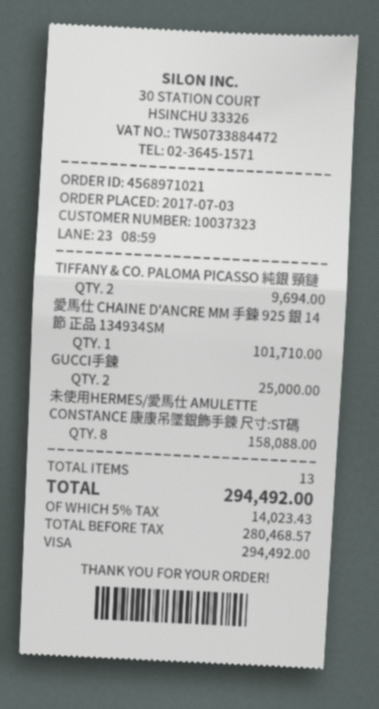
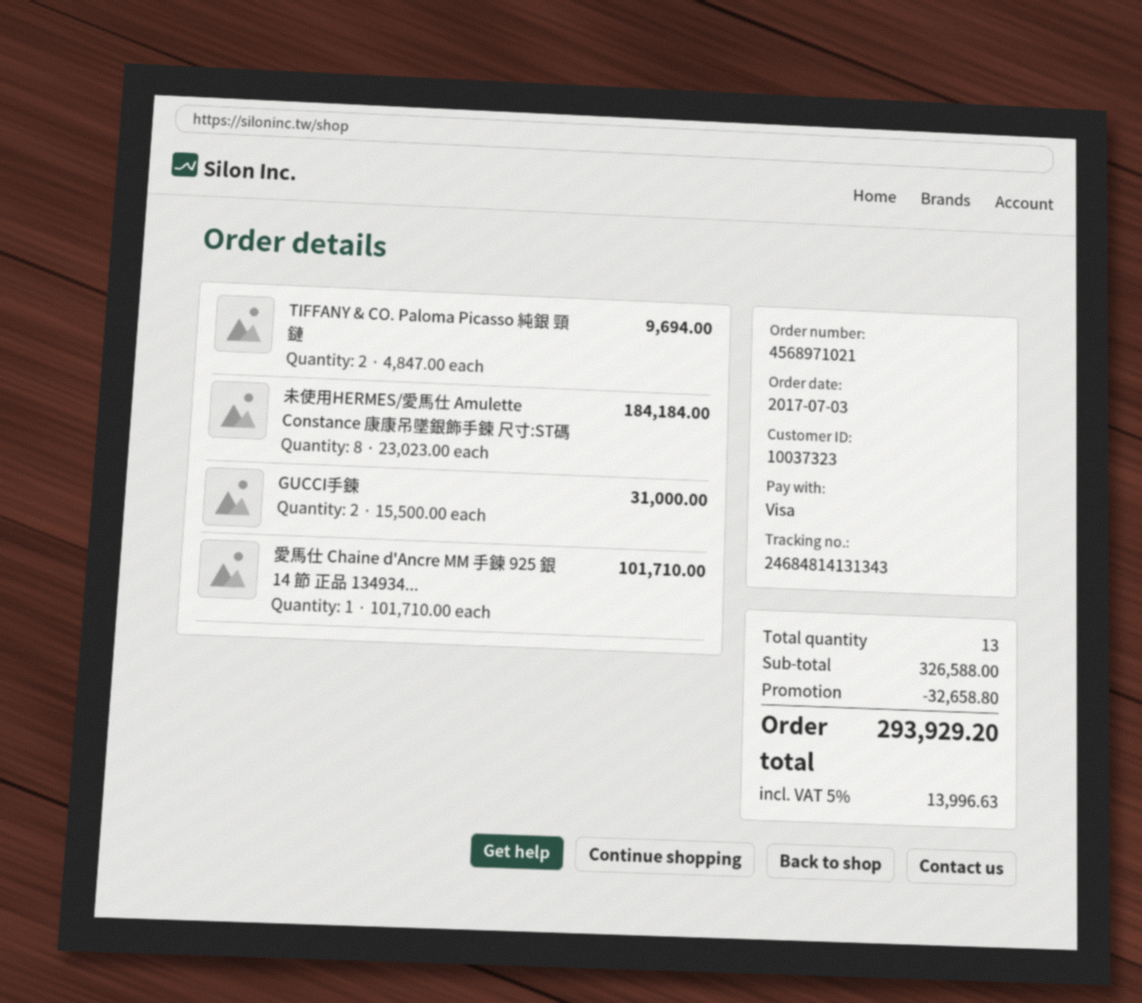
GUCCI手鍊: 2 for 25000.00 -> 2 for 31000.00
未使用HERMES/愛馬仕 AMULETTE CONSTANCE 康康吊墜銀飾手鍊 尺寸:ST碼: 8 for 158088.00 -> 8 for 184184.00
discount: none -> 32658.80
tax: 5% = 14023.43 -> 5% = 13996.63
total: 294492.00 -> 293929.20

